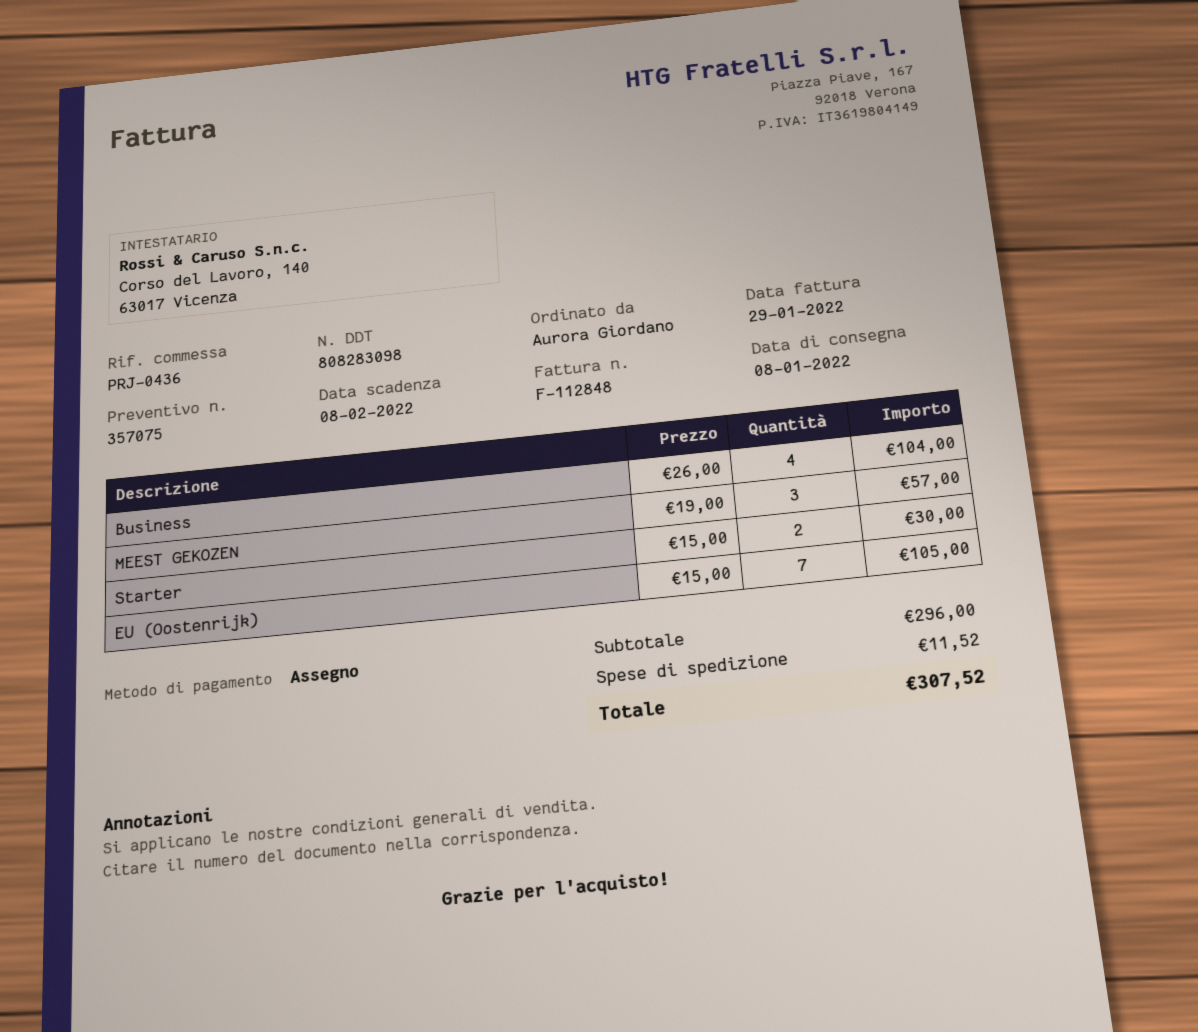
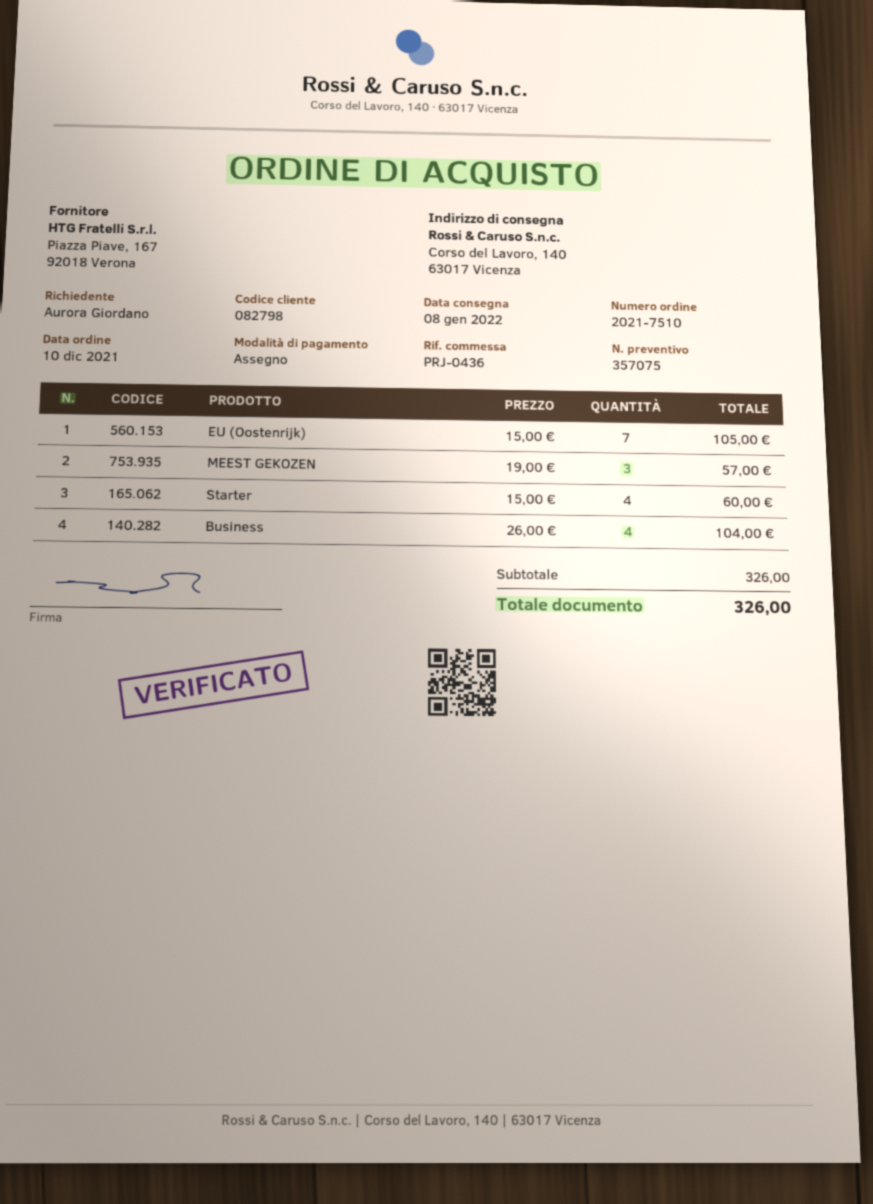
Starter: 2 x 15.00 = 30.00 -> 4 x 15.00 = 60.00
subtotal: 296.00 -> 326.00
shipping: 11.52 -> none
total: 307.52 -> 326.00

